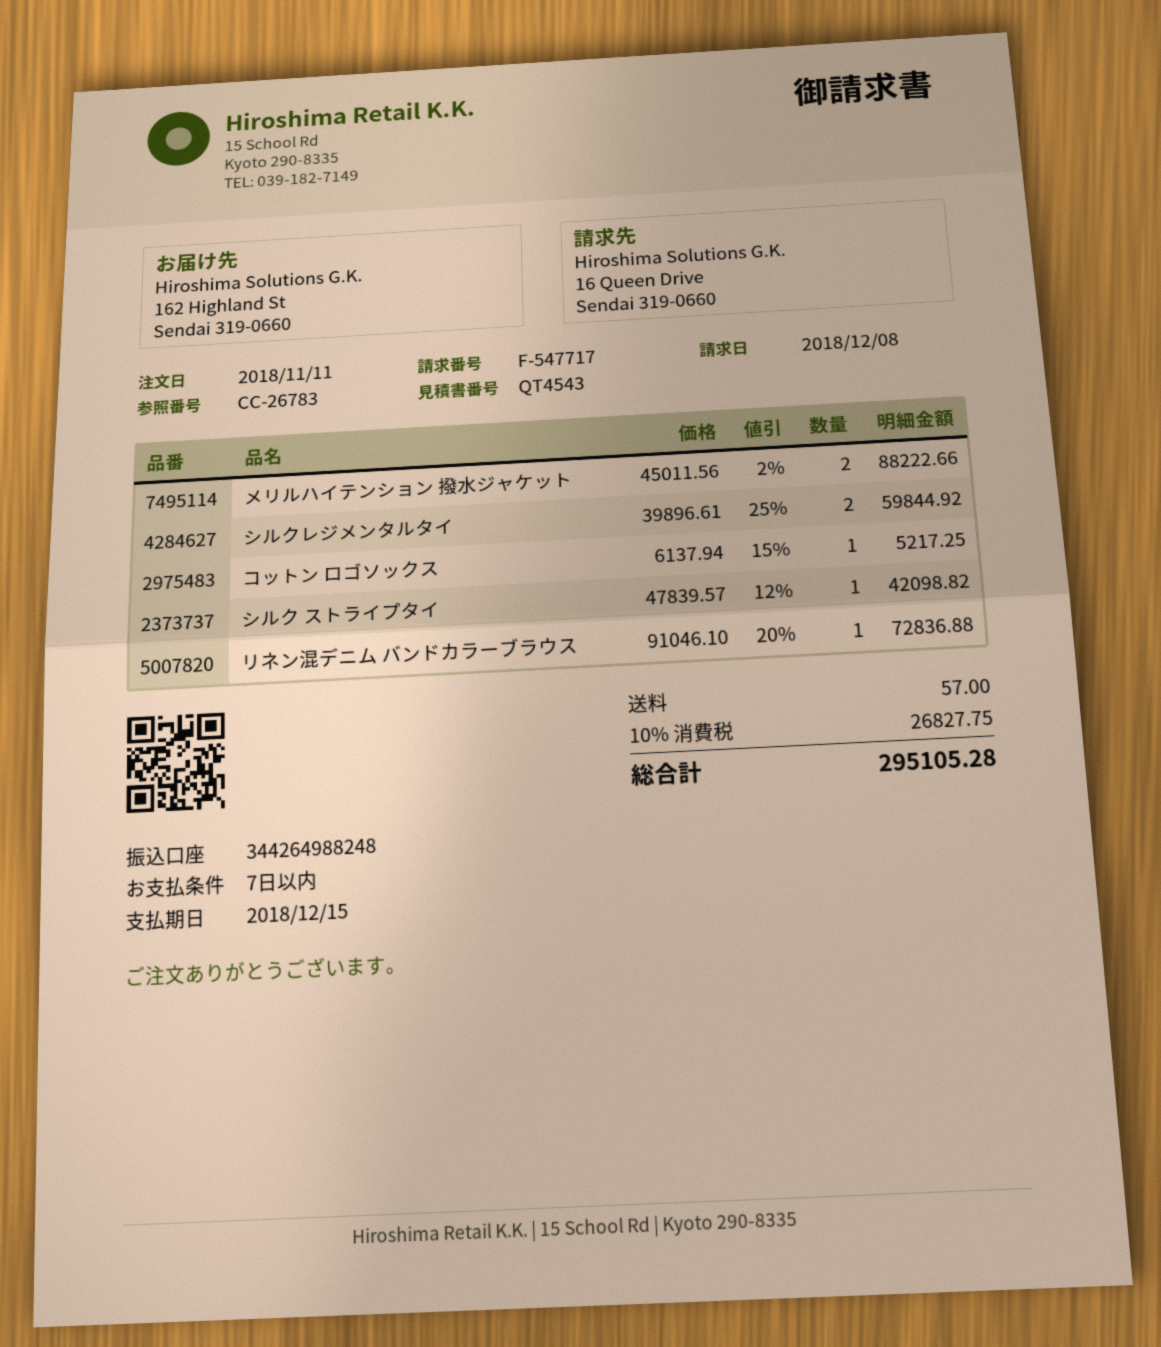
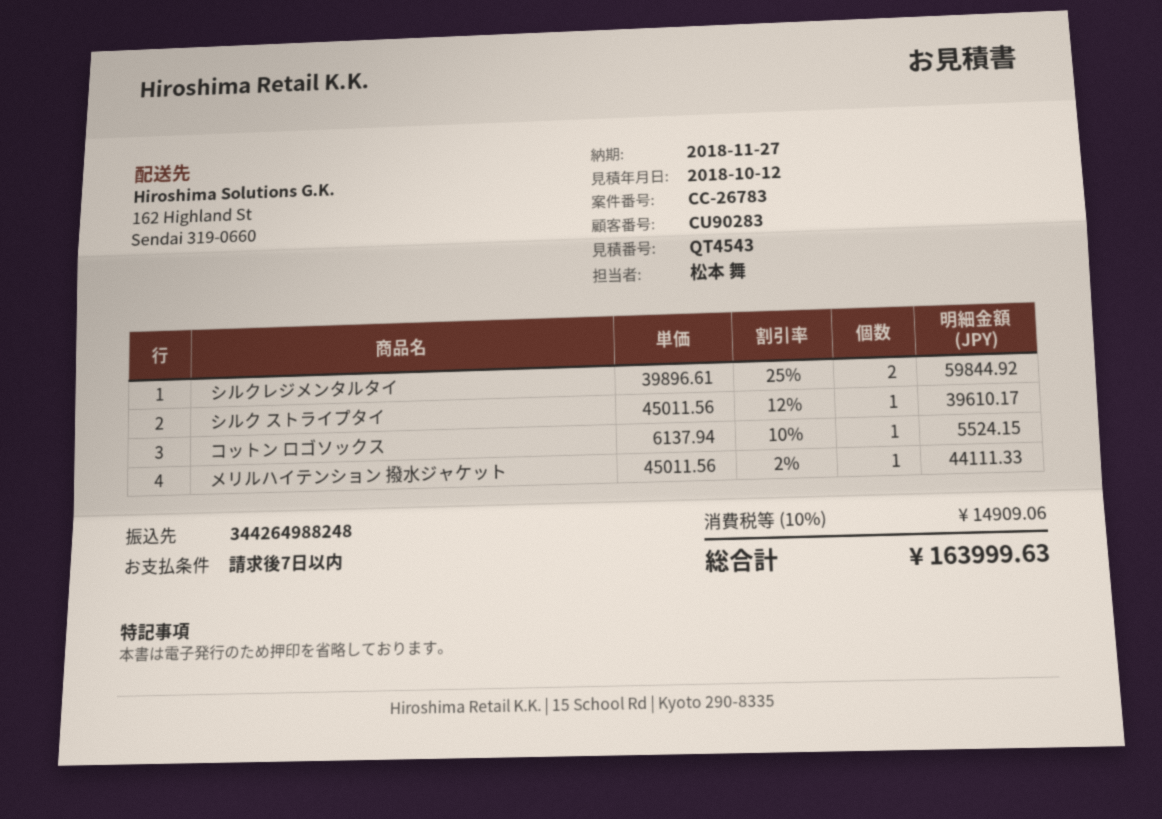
メリルハイテンション 撥水ジャケット: 2 x 45011.56 - 2% = 88222.66 -> 1 x 45011.56 - 2% = 44111.33
コットン ロゴソックス: 1 x 6137.94 - 15% = 5217.25 -> 1 x 6137.94 - 10% = 5524.15
シルク ストライプタイ: 1 x 47839.57 - 12% = 42098.82 -> 1 x 45011.56 - 12% = 39610.17
リネン混デニム バンドカラーブラウス: 1 x 91046.10 - 20% = 72836.88 -> none
shipping: 57.00 -> none
tax: 10% = 26827.75 -> 10% = 14909.06
total: 295105.28 -> 163999.63

